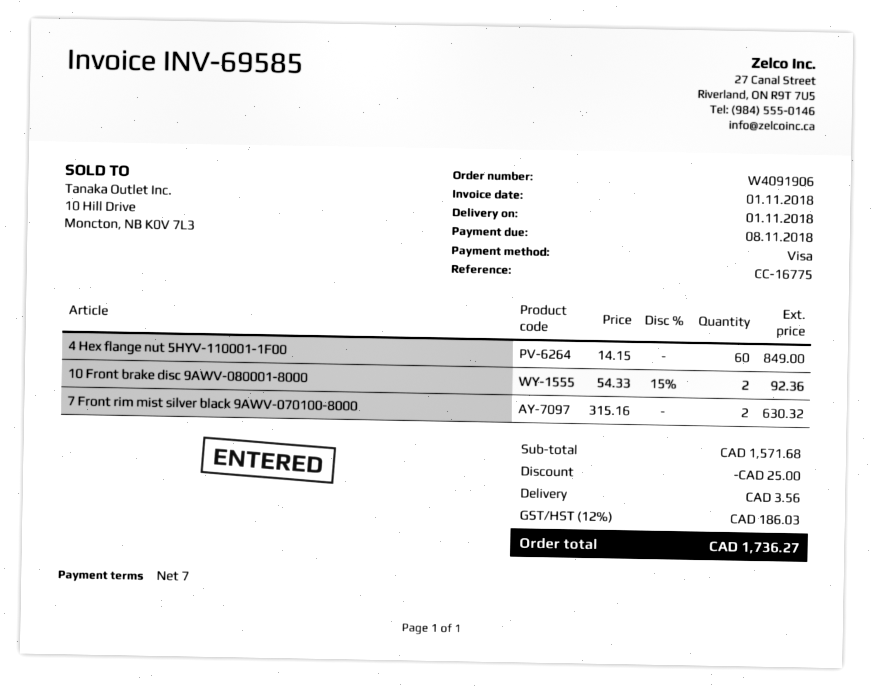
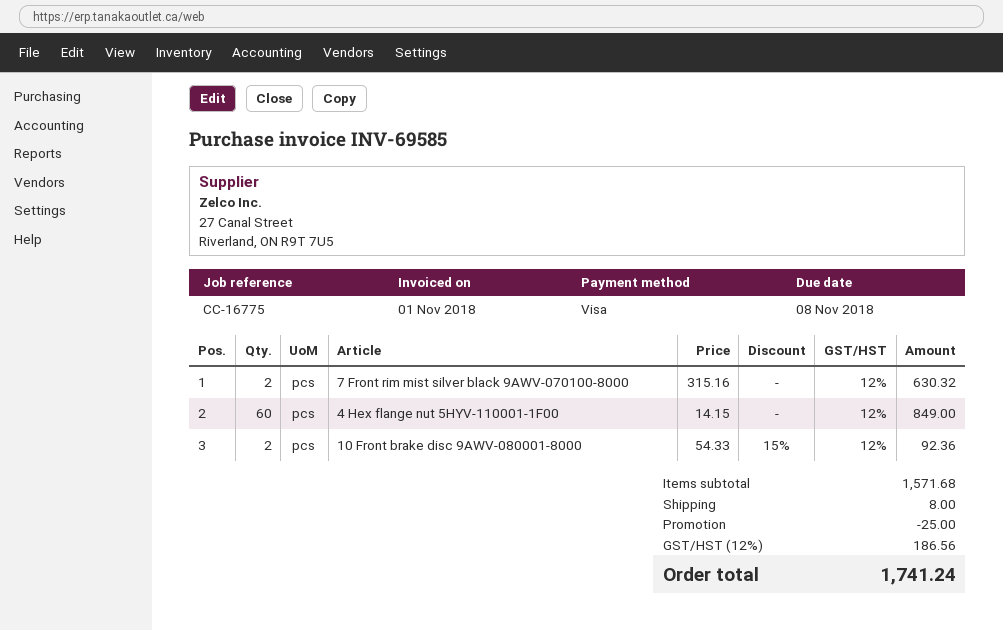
shipping: 3.56 -> 8.00
tax: 12% = 186.03 -> 12% = 186.56
total: 1736.27 -> 1741.24

